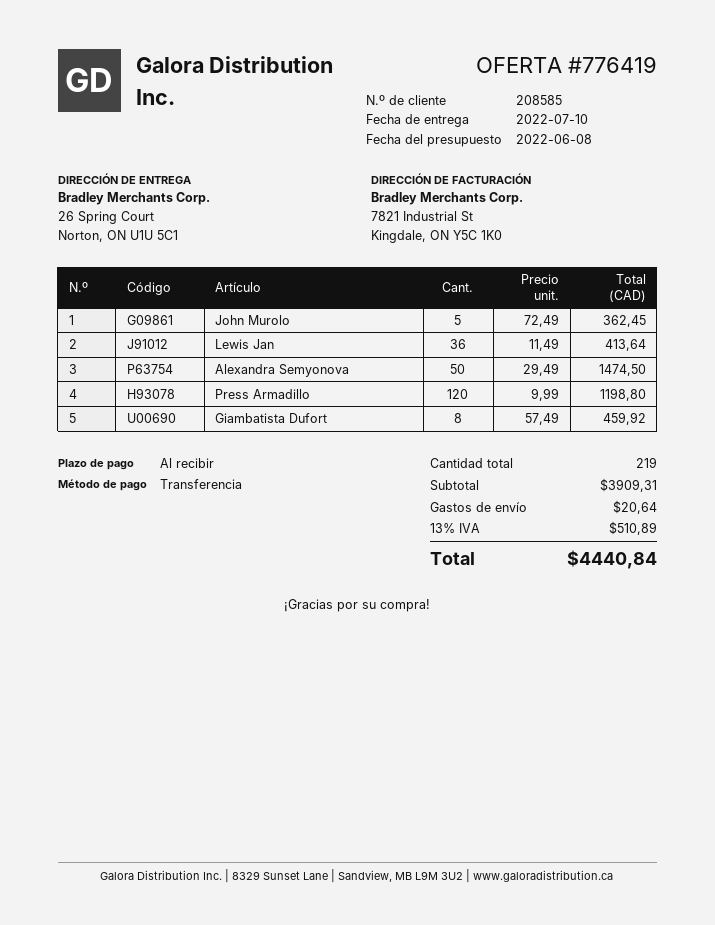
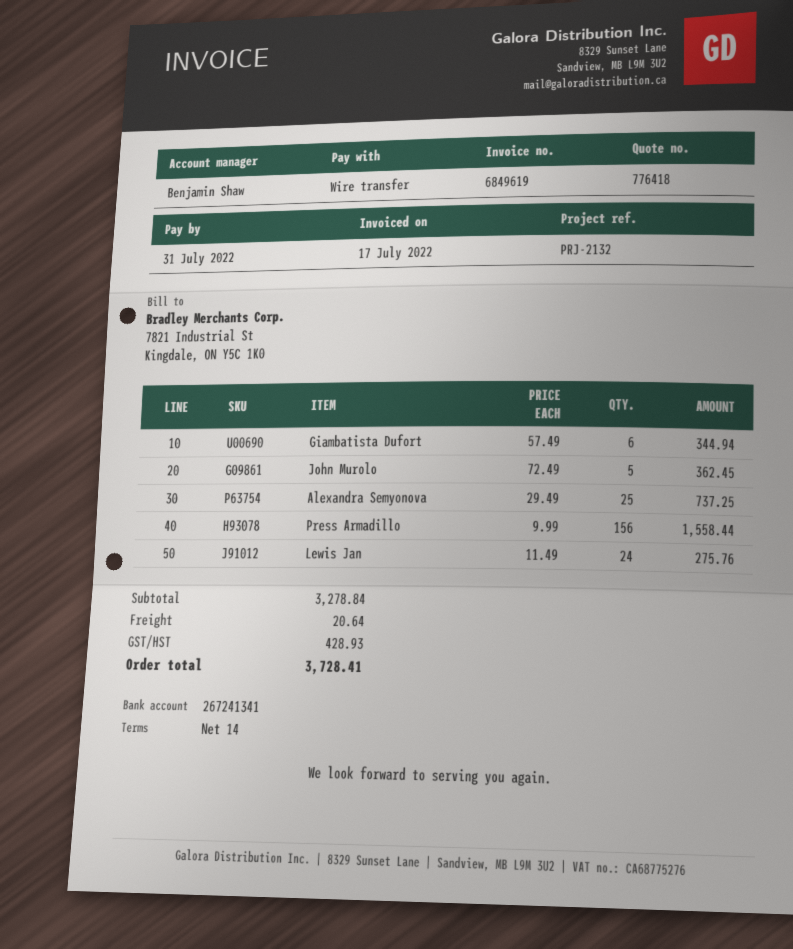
quote number: 776419 -> 776418
payment terms: on receipt -> 14 days
Lewis Jan: 36 x 11.49 = 413.64 -> 24 x 11.49 = 275.76
Alexandra Semyonova: 50 x 29.49 = 1474.50 -> 25 x 29.49 = 737.25
Press Armadillo: 120 x 9.99 = 1198.80 -> 156 x 9.99 = 1558.44
Giambatista Dufort: 8 x 57.49 = 459.92 -> 6 x 57.49 = 344.94
subtotal: 3909.31 -> 3278.84
tax: 510.89 -> 428.93
total: 4440.84 -> 3728.41

